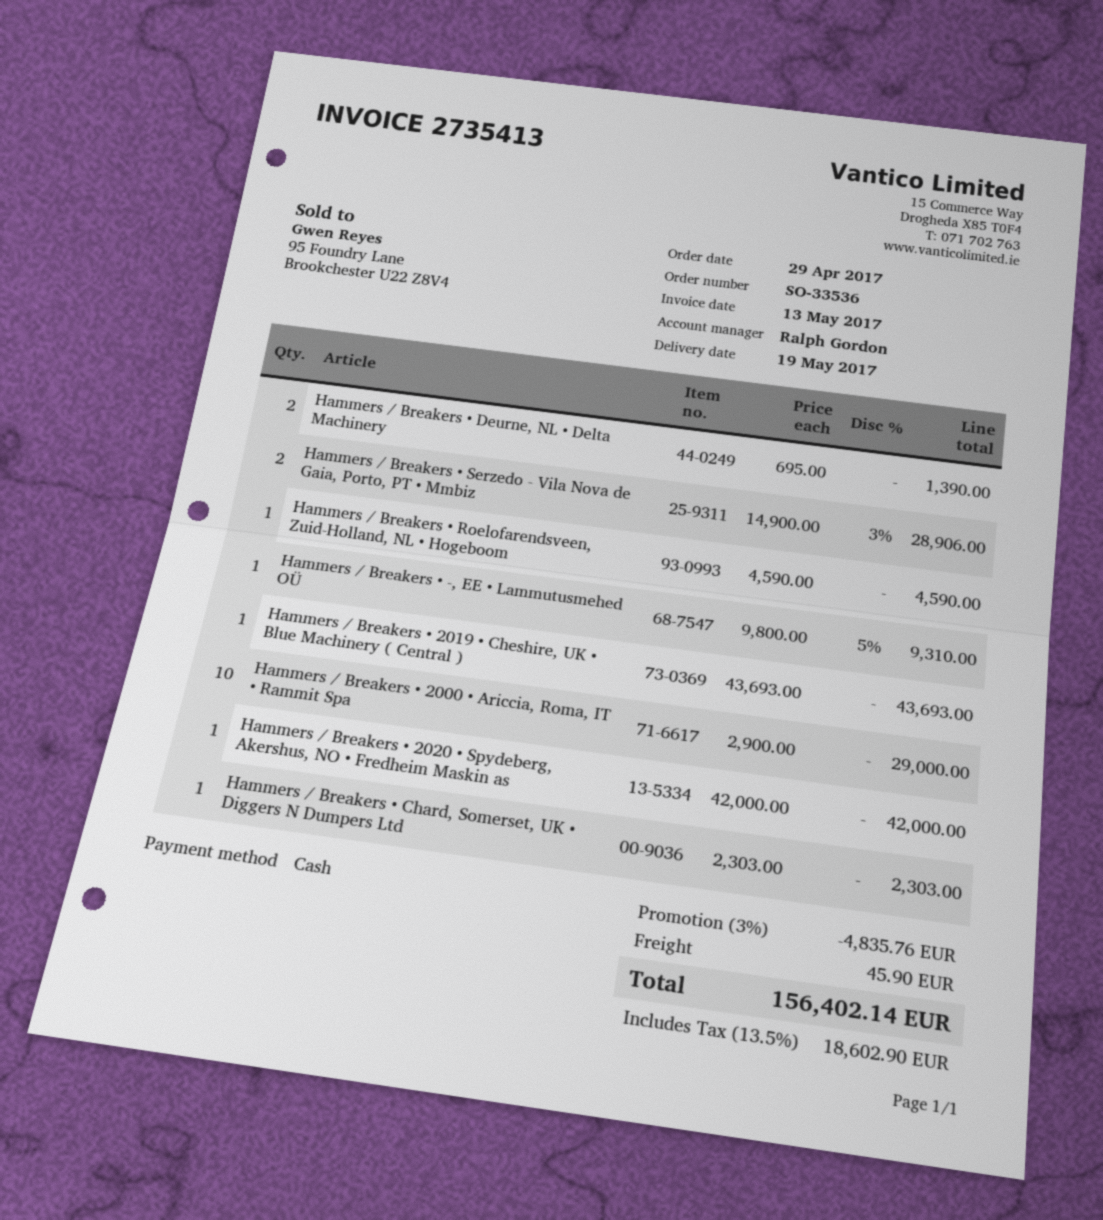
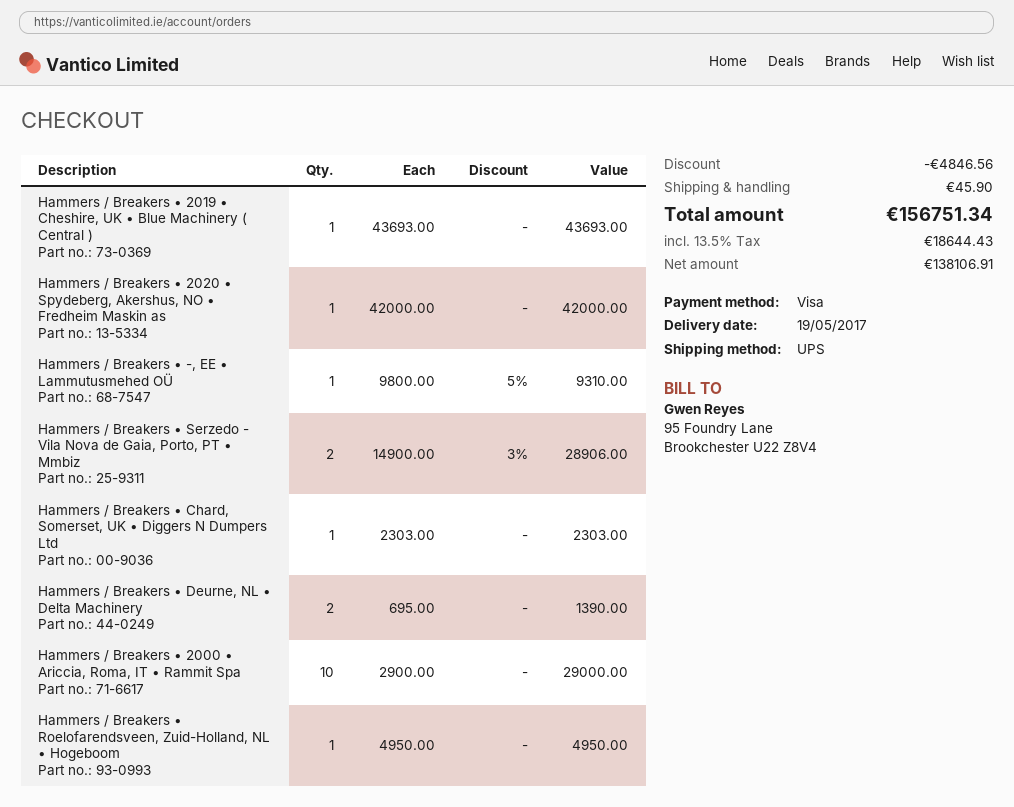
payment method: cash -> Visa
Hammers / Breakers • Roelofarendsveen, Zuid-Holland, NL • Hogeboom: 1 x 4590.00 = 4590.00 -> 1 x 4950.00 = 4950.00
discount: 4835.76 -> 4846.56
tax: 13.5% = 18602.90 -> 13.5% = 18644.43
total: 156402.14 -> 156751.34

